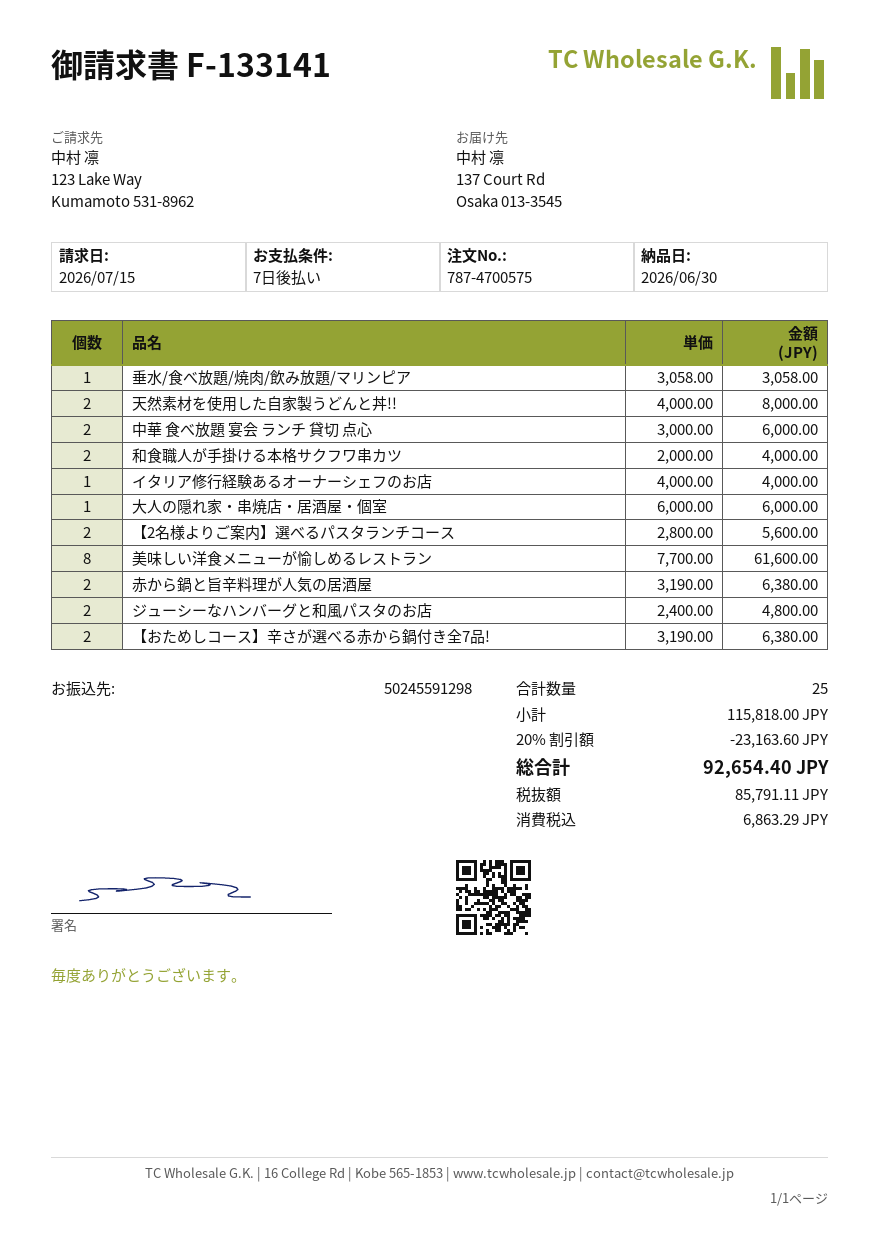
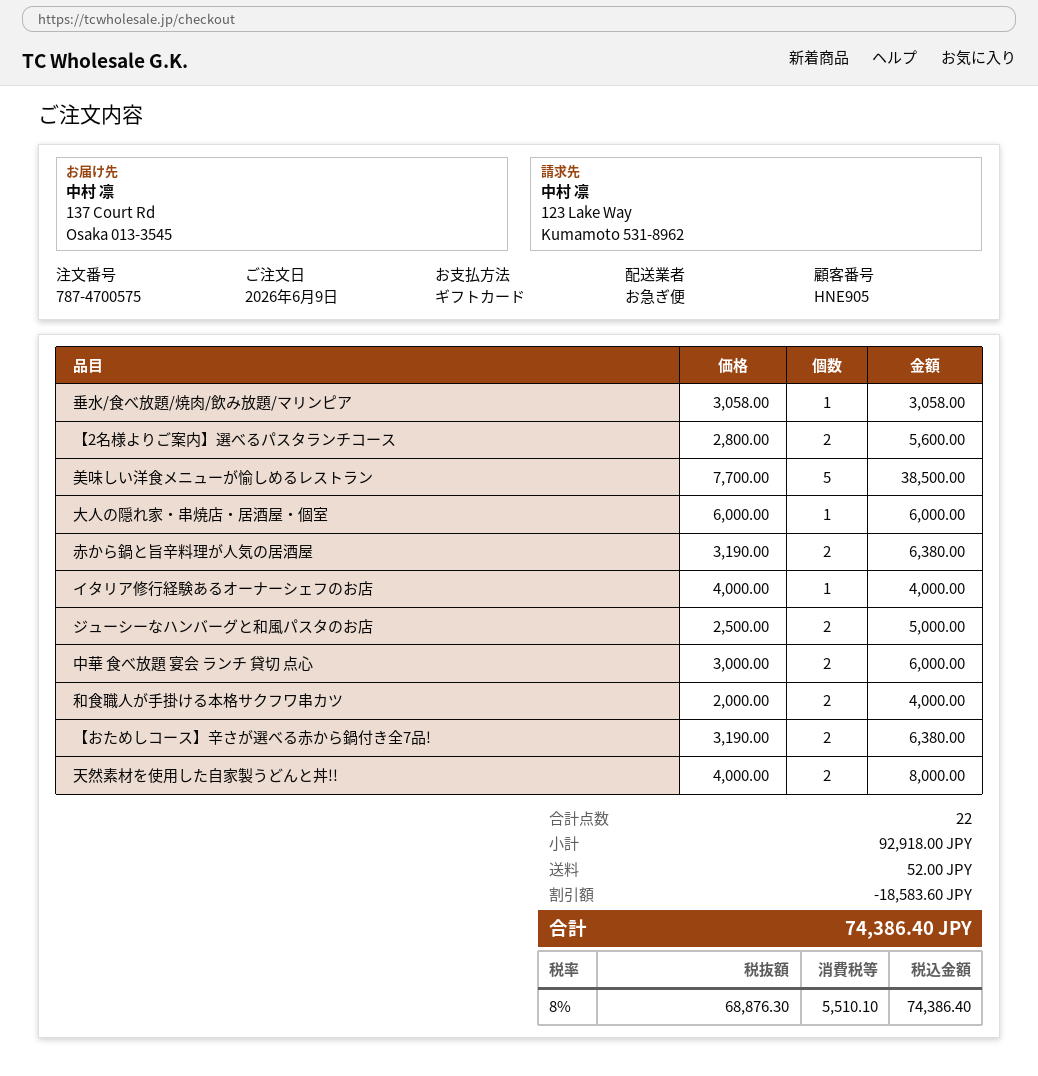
美味しい洋食メニューが愉しめるレストラン: 8 x 7700.00 = 61600.00 -> 5 x 7700.00 = 38500.00
ジューシーなハンバーグと和風パスタのお店: 2 x 2400.00 = 4800.00 -> 2 x 2500.00 = 5000.00
total quantity: 25 -> 22
subtotal: 115818.00 -> 92918.00
discount: 23163.60 -> 18583.60
shipping: none -> 52.00
net: 85791.11 -> 68876.30
tax: 6863.29 -> 5510.10
total: 92654.40 -> 74386.40

